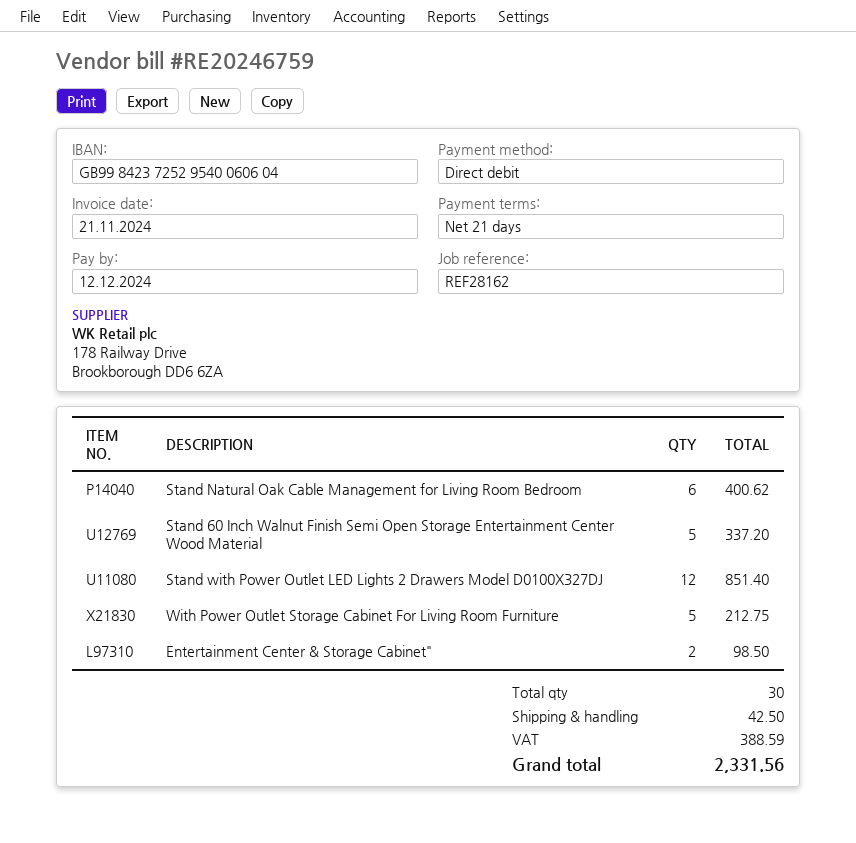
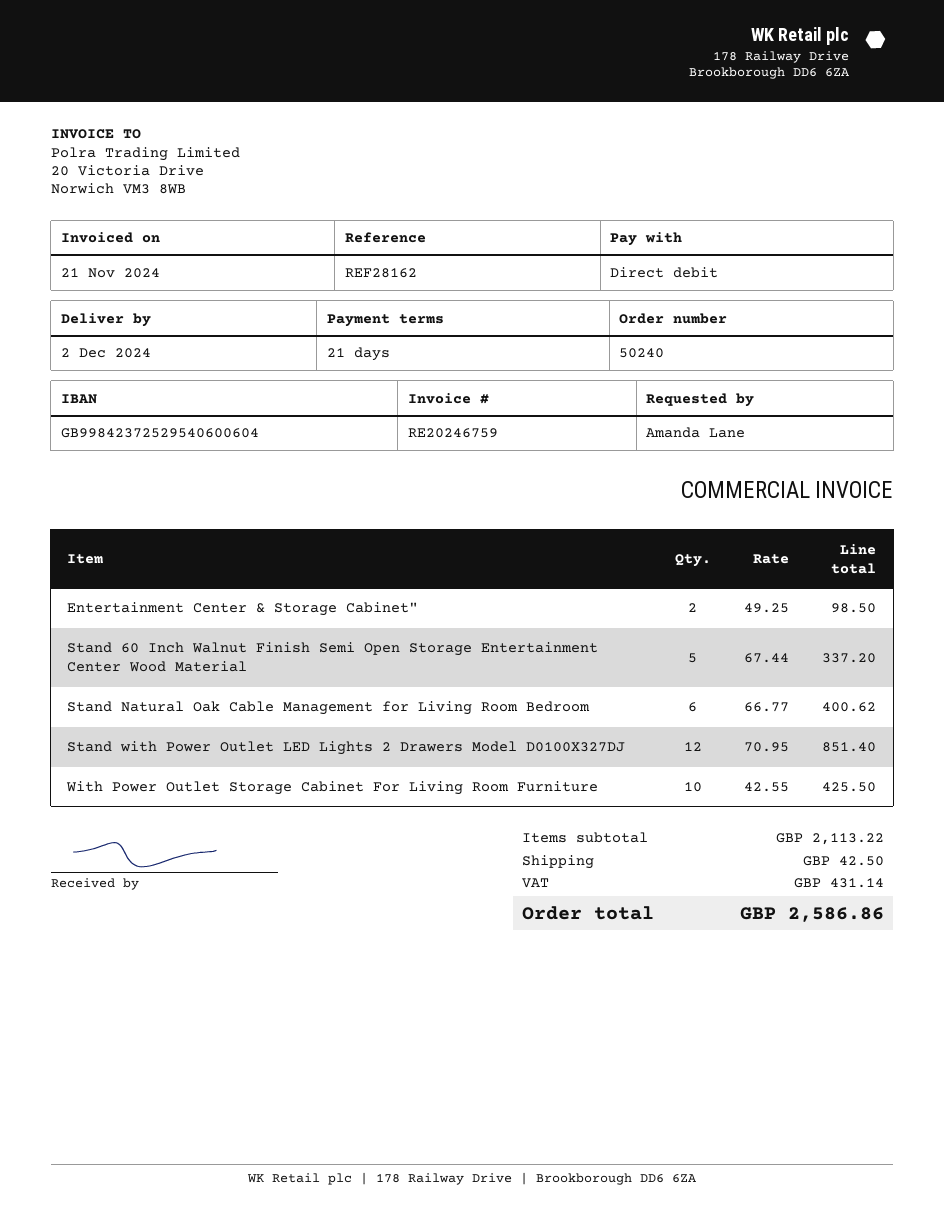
bank account: GB99842372529540060604 -> GB99842372529540600604
With Power Outlet Storage Cabinet For Living Room Furniture: 5 for 212.75 -> 10 for 425.50
tax: 388.59 -> 431.14
total: 2331.56 -> 2586.86

